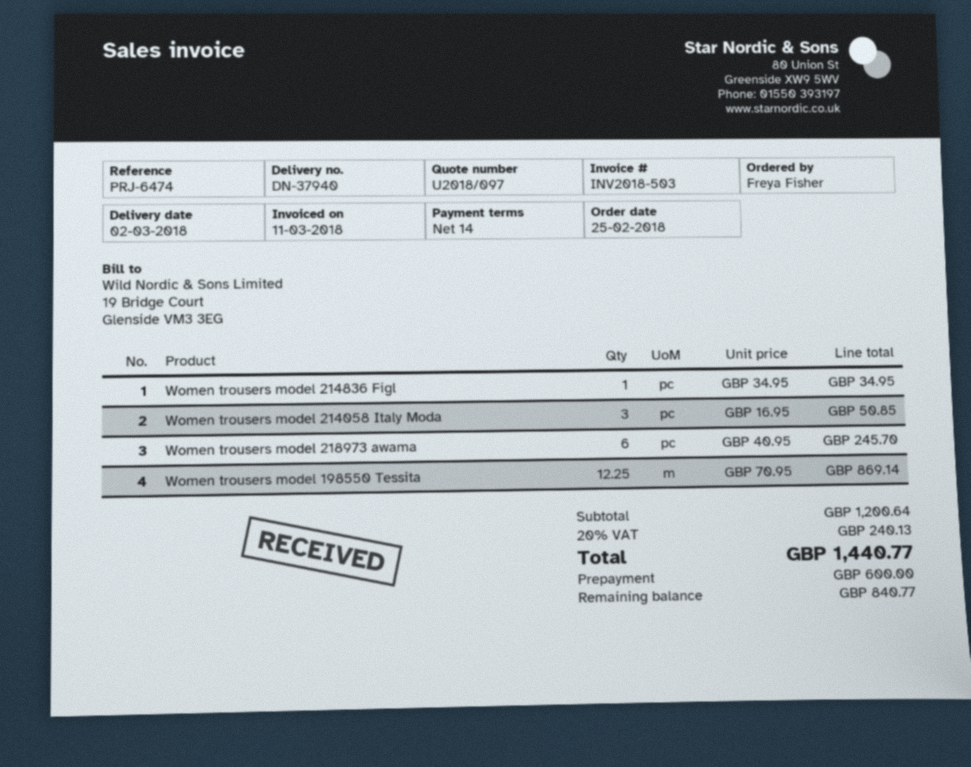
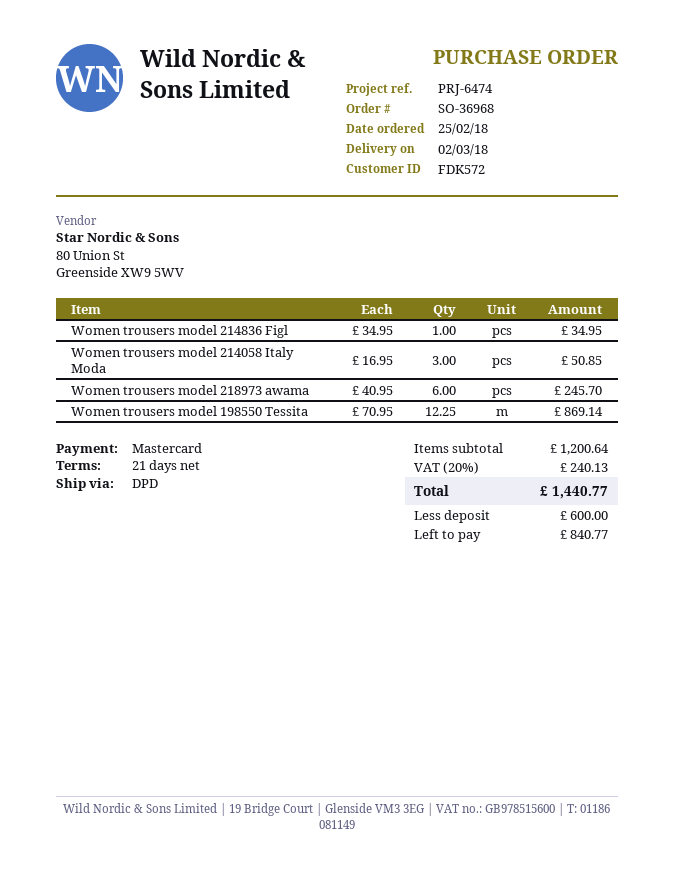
payment terms: 14 days -> 21 days

